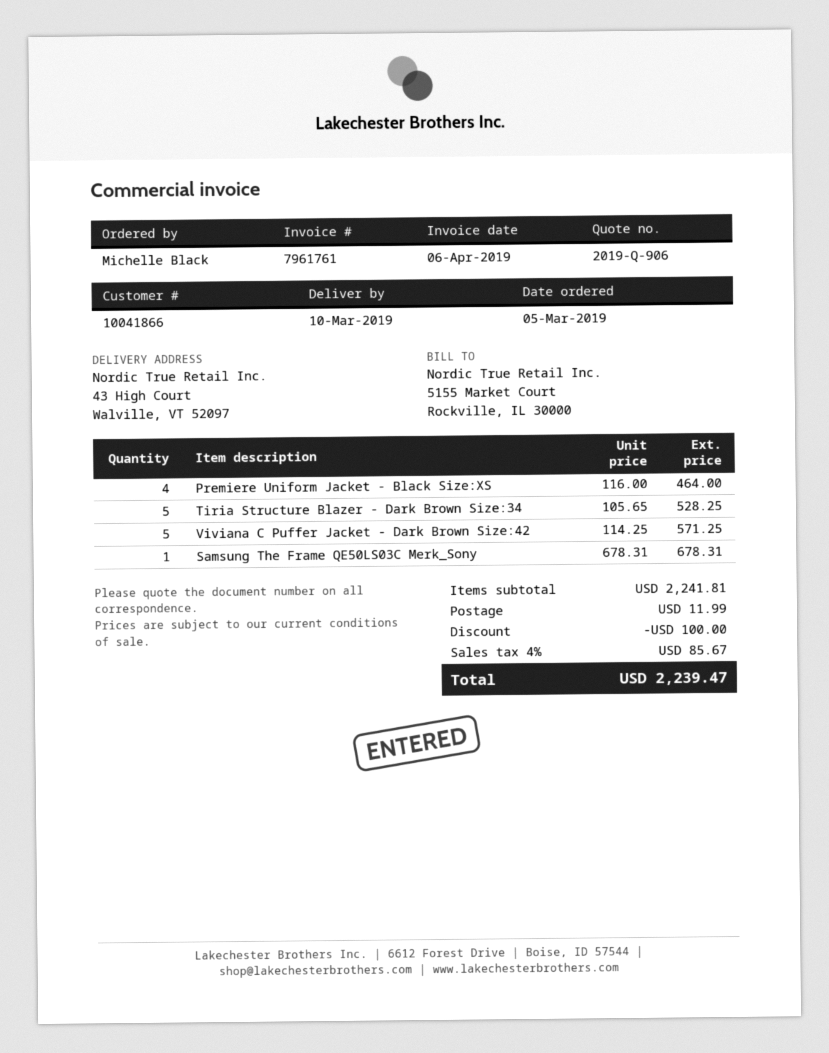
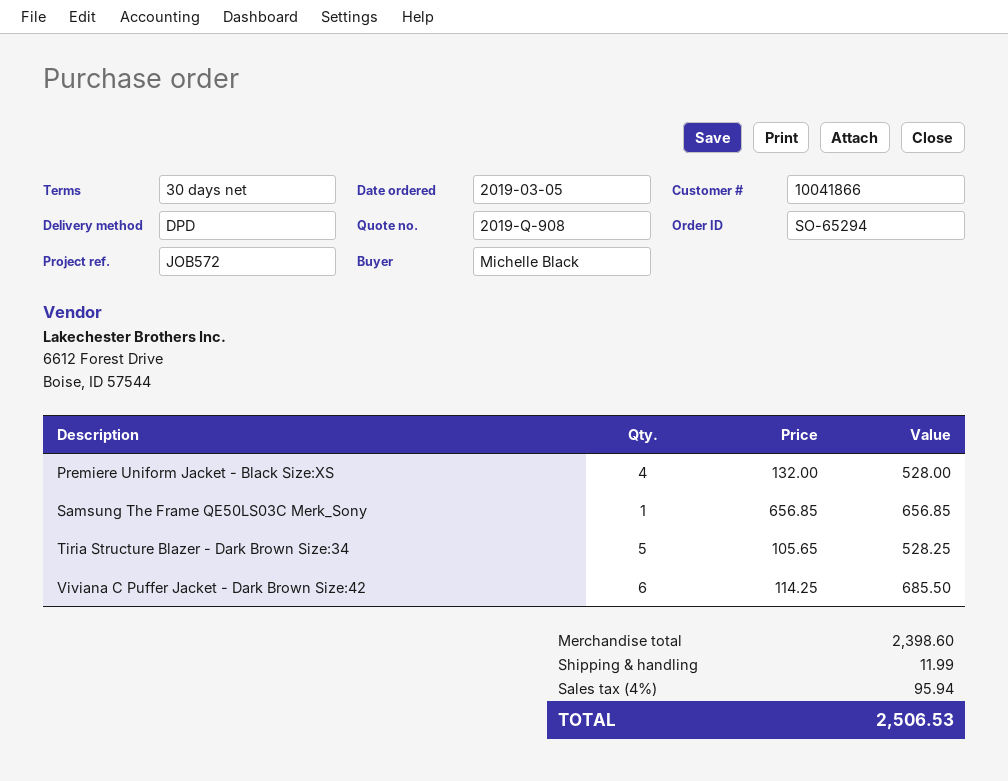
quote number: 2019-Q-906 -> 2019-Q-908
Premiere Uniform Jacket - Black Size:XS: 4 x 116.00 = 464.00 -> 4 x 132.00 = 528.00
Viviana C Puffer Jacket - Dark Brown Size:42: 5 x 114.25 = 571.25 -> 6 x 114.25 = 685.50
Samsung The Frame QE50LS03C Merk_Sony: 1 x 678.31 = 678.31 -> 1 x 656.85 = 656.85
subtotal: 2241.81 -> 2398.60
discount: 100.00 -> none
tax: 4% = 85.67 -> 4% = 95.94
total: 2239.47 -> 2506.53

